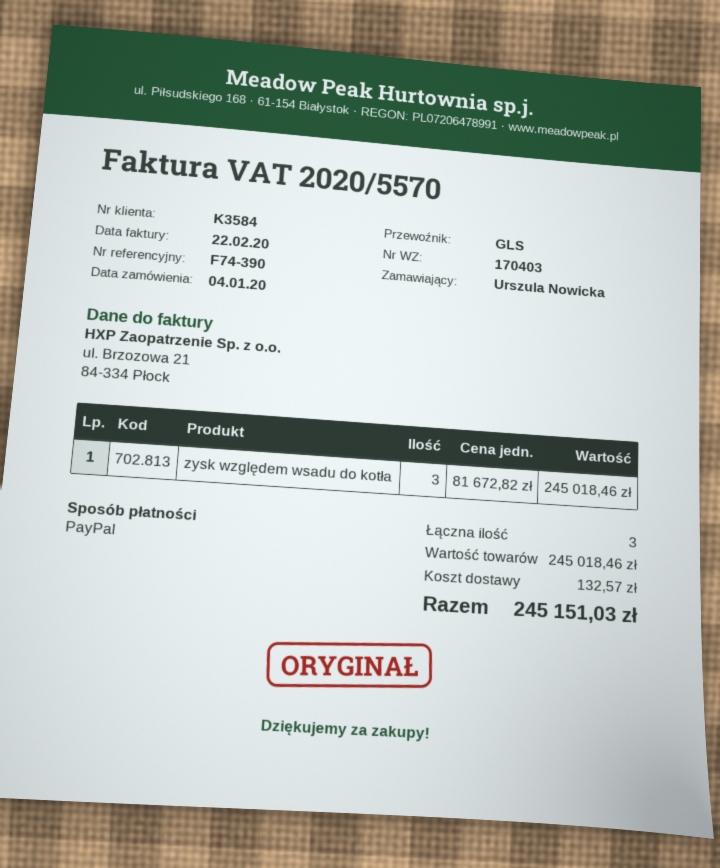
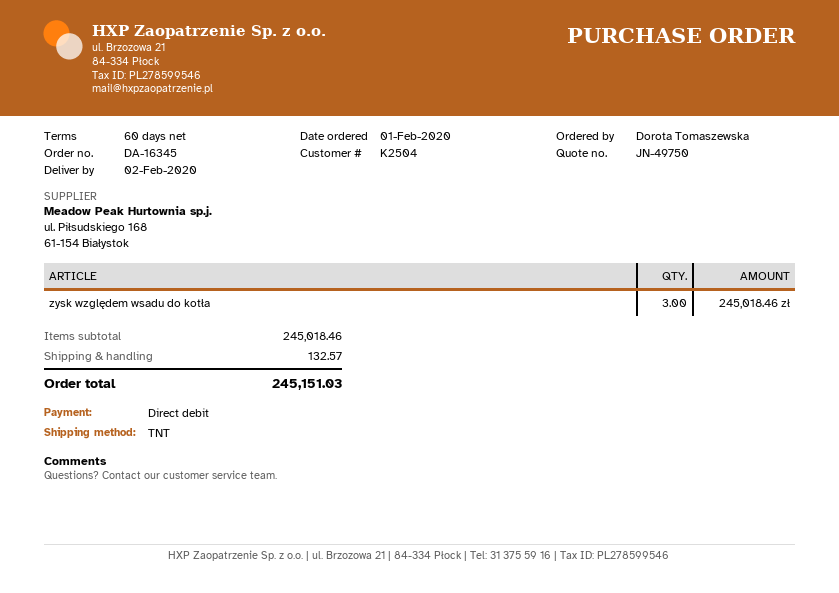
order date: 2020-01-04 -> 2020-02-01
customer number: K3584 -> K2504
ordered by: Urszula Nowicka -> Dorota Tomaszewska
payment method: PayPal -> direct debit
shipping method: GLS -> TNT

